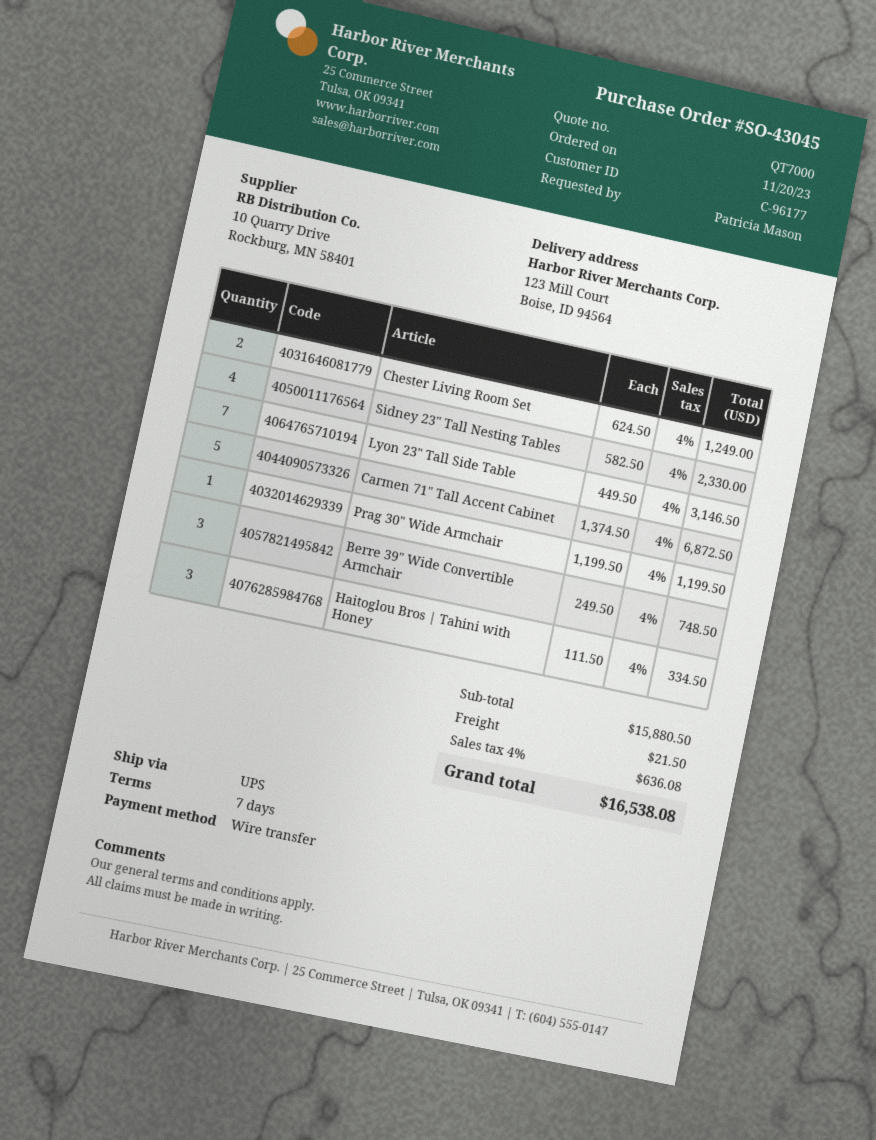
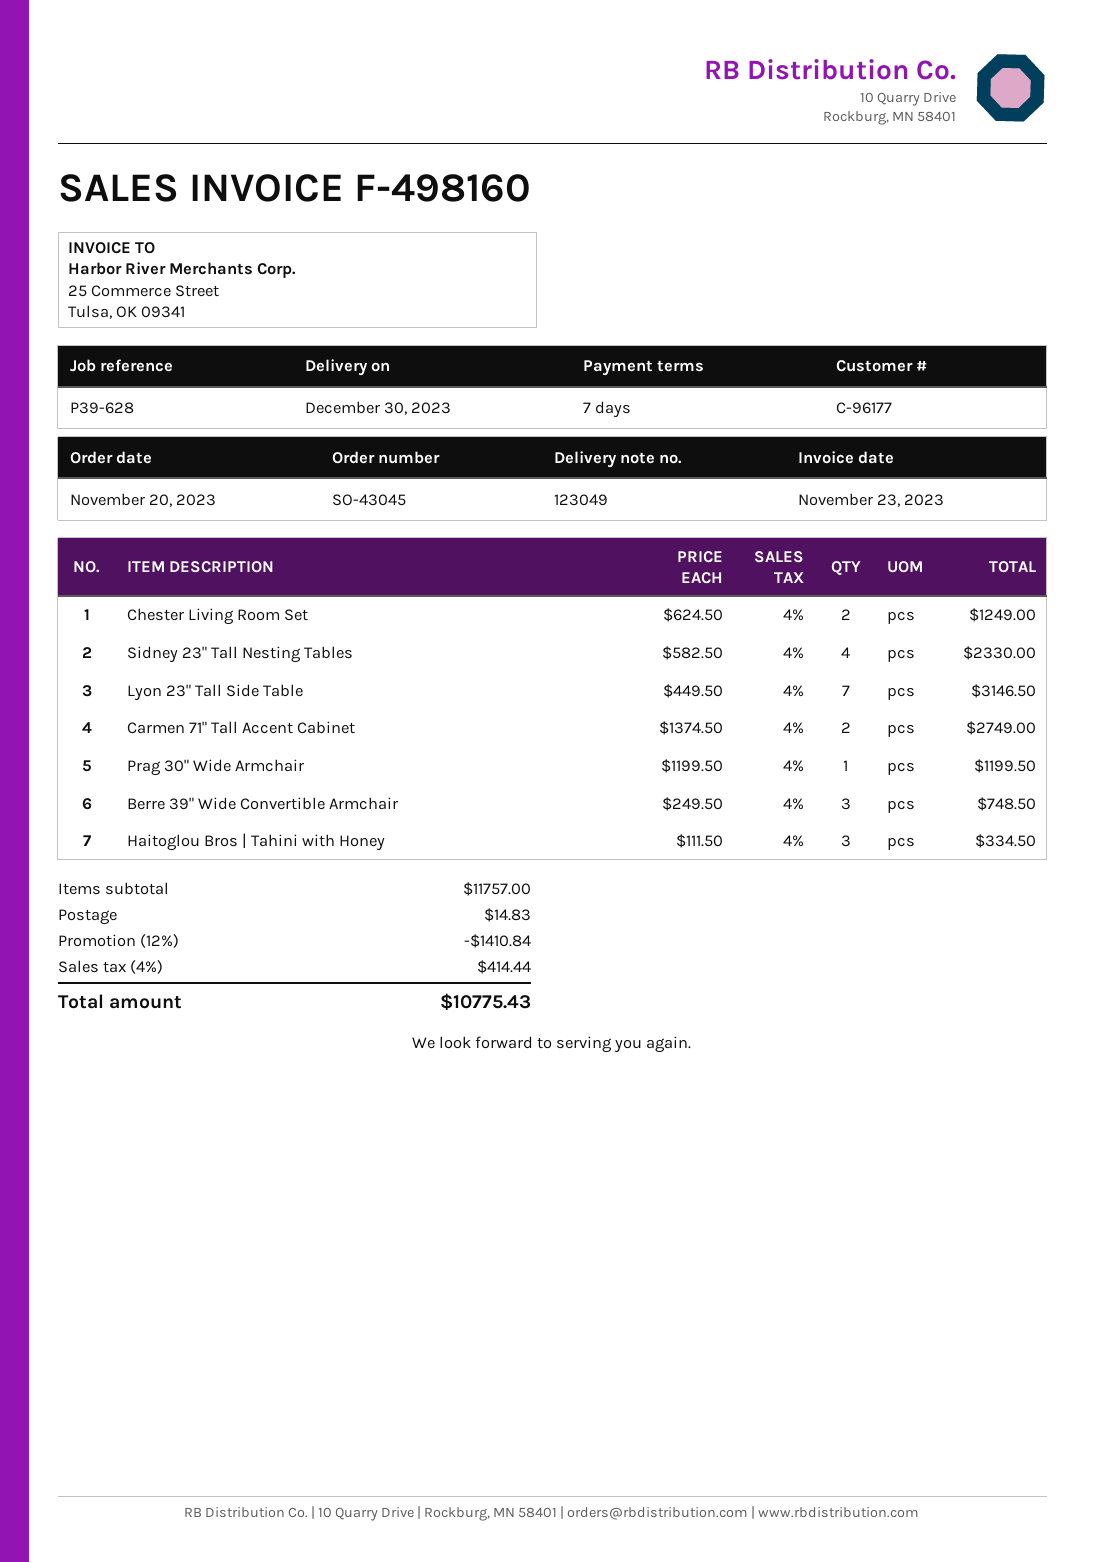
Carmen 71" Tall Accent Cabinet: 5 x 1374.50 = 6872.50 -> 2 x 1374.50 = 2749.00
subtotal: 15880.50 -> 11757.00
discount: none -> 12% = 1410.84
shipping: 21.50 -> 14.83
tax: 4% = 636.08 -> 4% = 414.44
total: 16538.08 -> 10775.43

